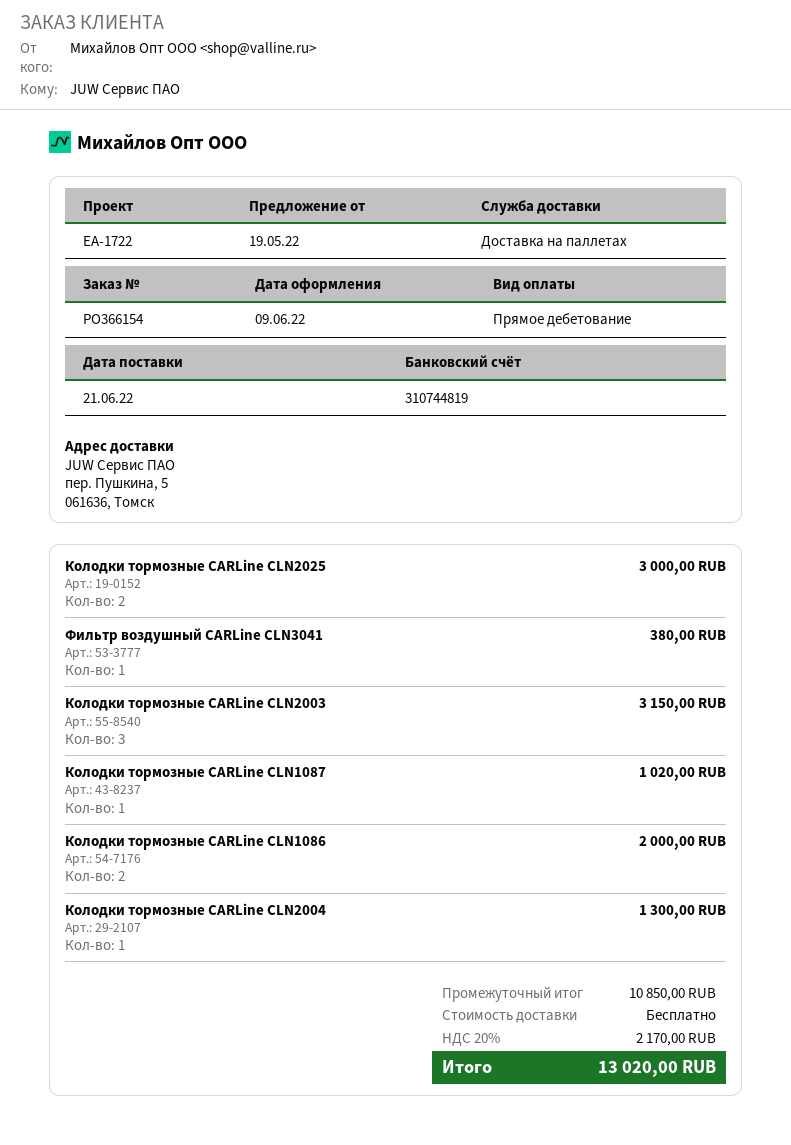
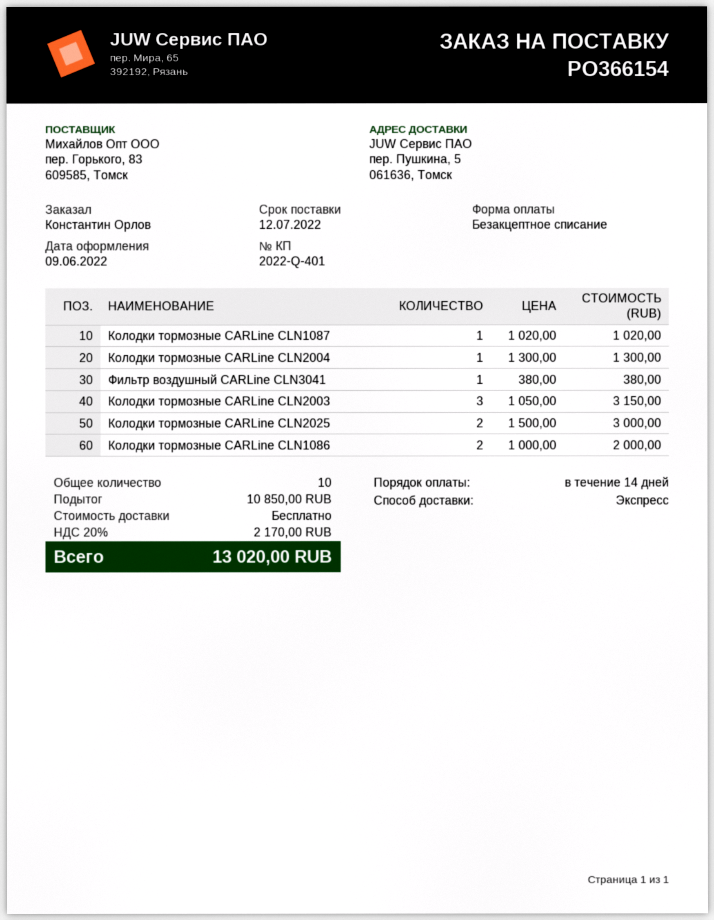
delivery date: 2022-06-21 -> 2022-07-12
shipping method: pallet freight -> express

